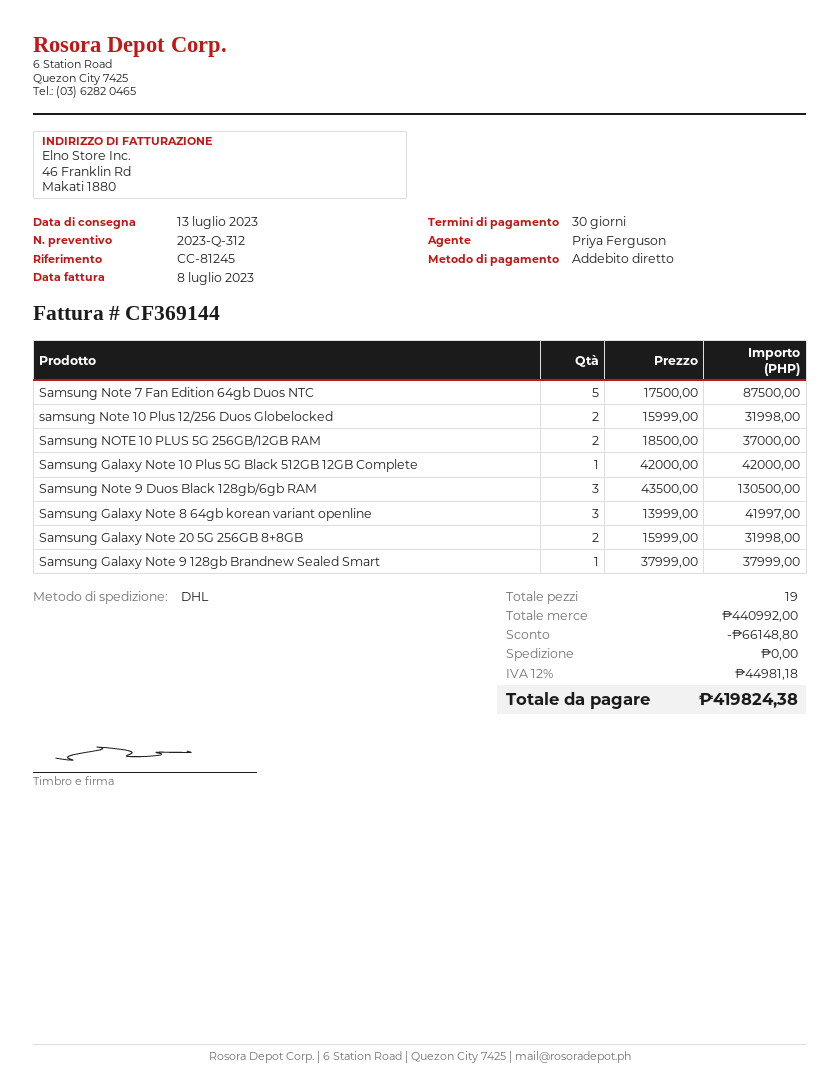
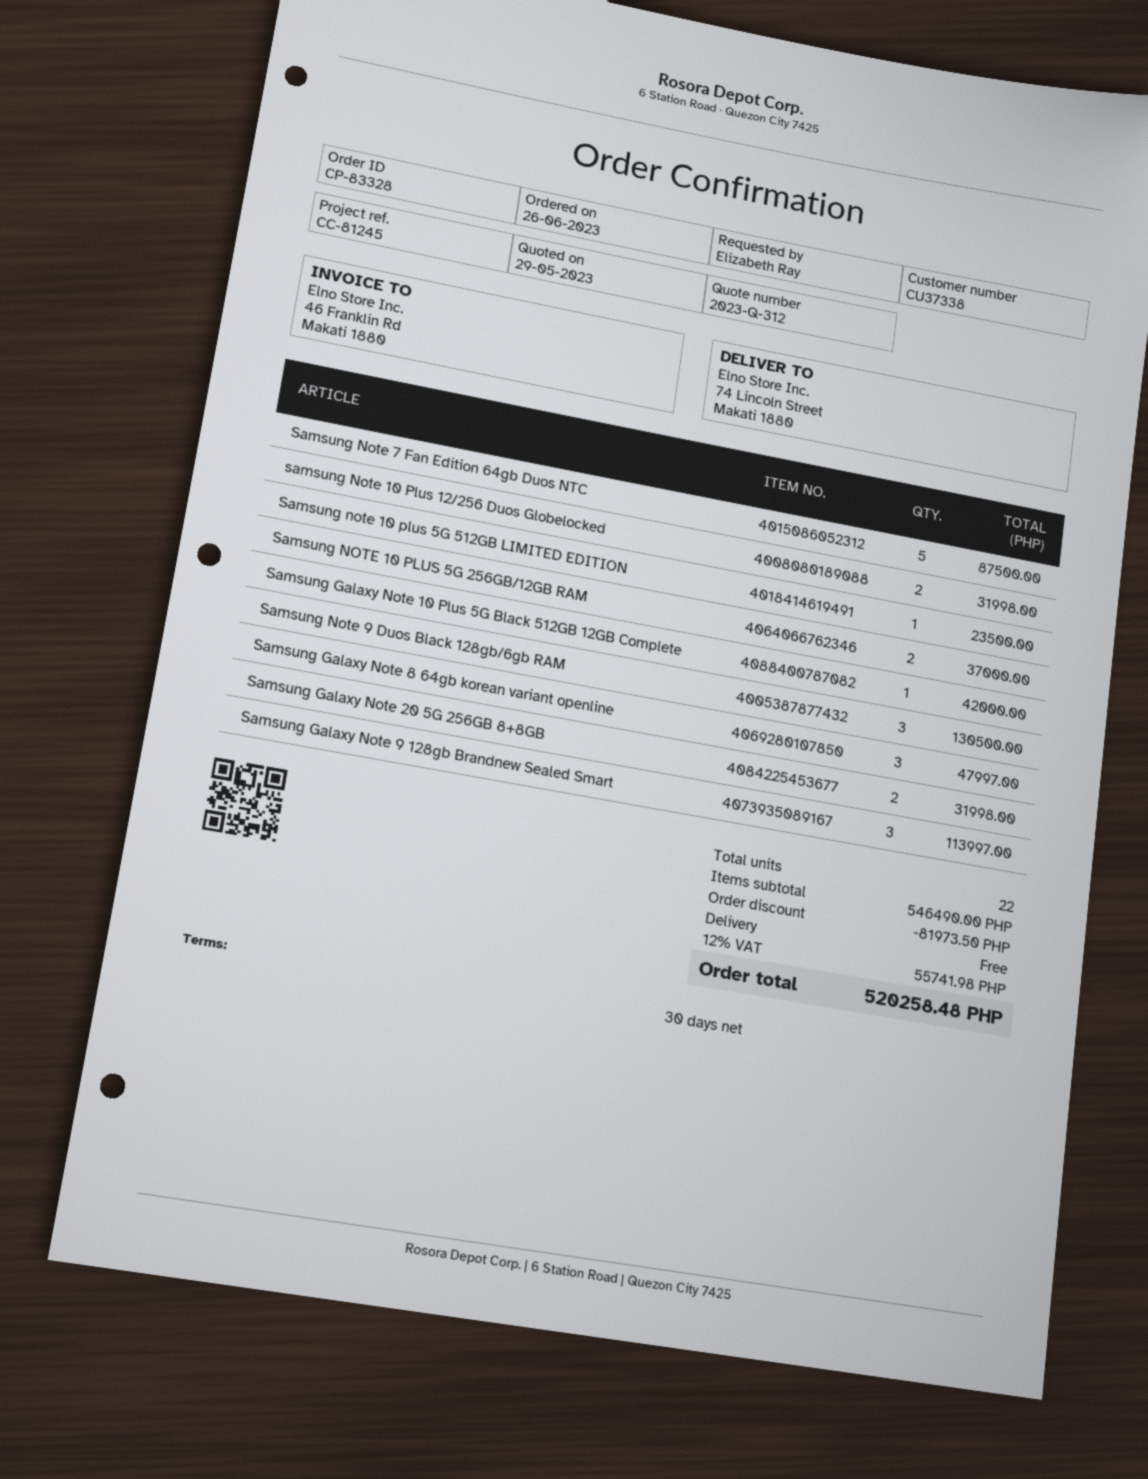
Samsung Galaxy Note 8 64gb korean variant openline: 3 for 41997.00 -> 3 for 47997.00
Samsung Galaxy Note 9 128gb Brandnew Sealed Smart: 1 for 37999.00 -> 3 for 113997.00
Samsung note 10 plus 5G 512GB LIMITED EDITION: none -> 1 for 23500.00
total quantity: 19 -> 22
subtotal: 440992.00 -> 546490.00
discount: 66148.80 -> 81973.50
tax: 12% = 44981.18 -> 12% = 55741.98
total: 419824.38 -> 520258.48

